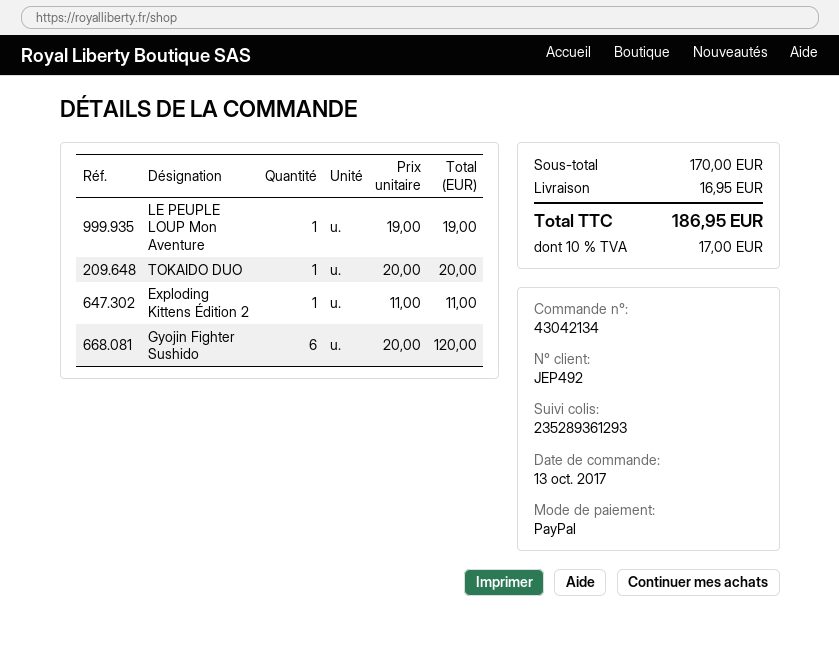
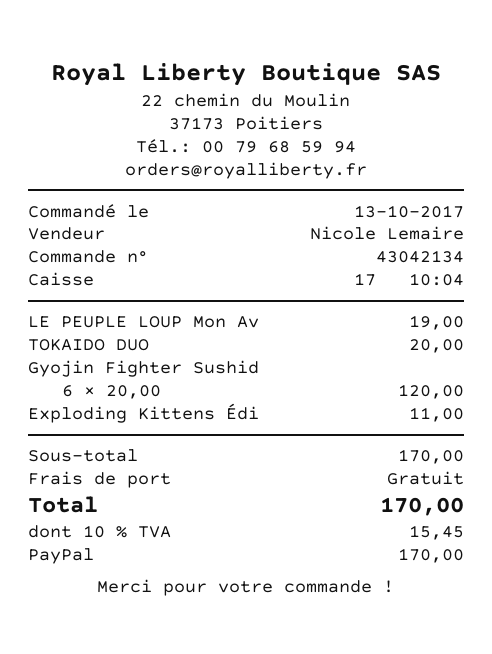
shipping: 16.95 -> 0.00
tax: 10% = 17.00 -> 10% = 15.45
total: 186.95 -> 170.00

